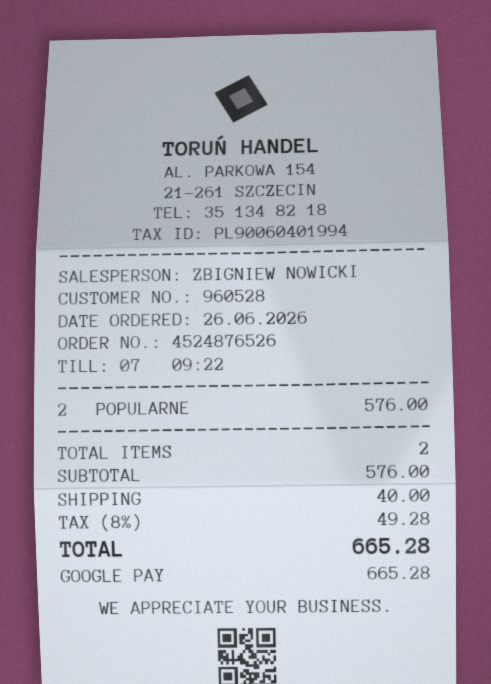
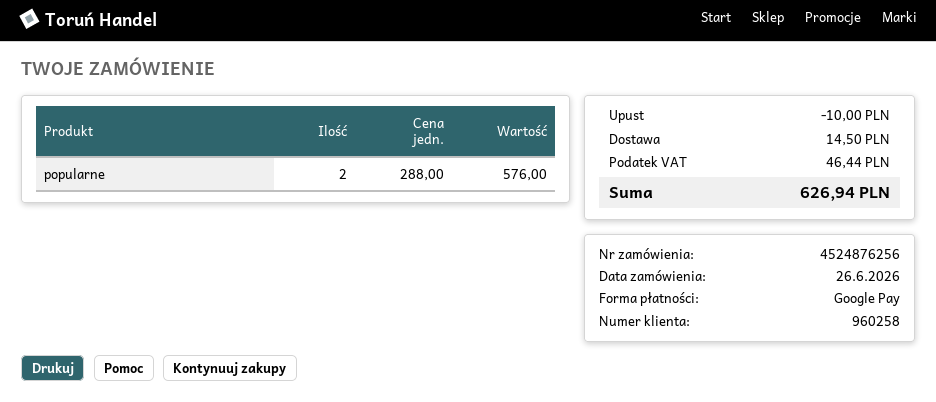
order number: 4524876526 -> 4524876256
customer number: 960528 -> 960258
discount: none -> 10.00
shipping: 40.00 -> 14.50
tax: 49.28 -> 46.44
total: 665.28 -> 626.94

